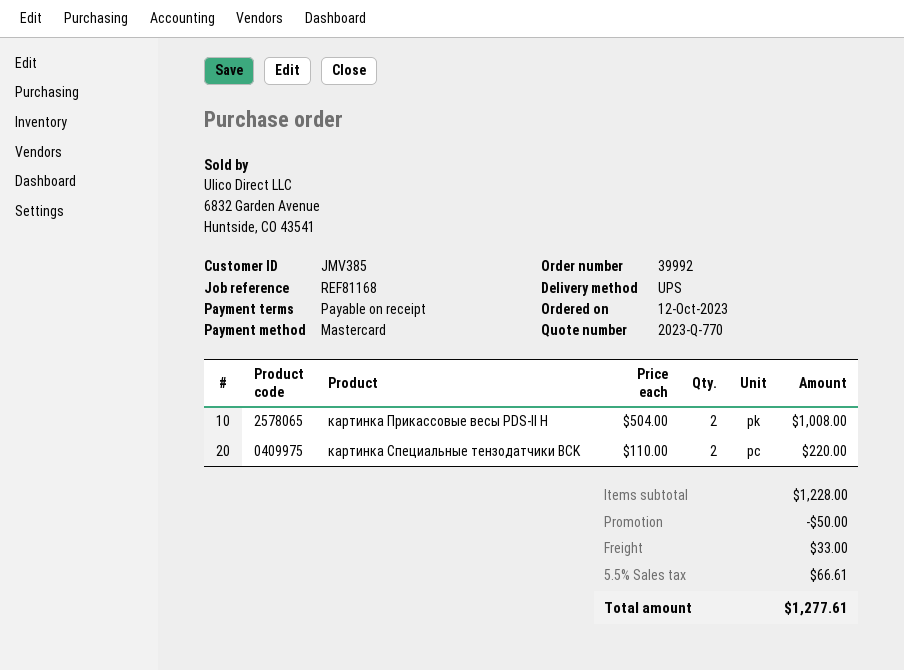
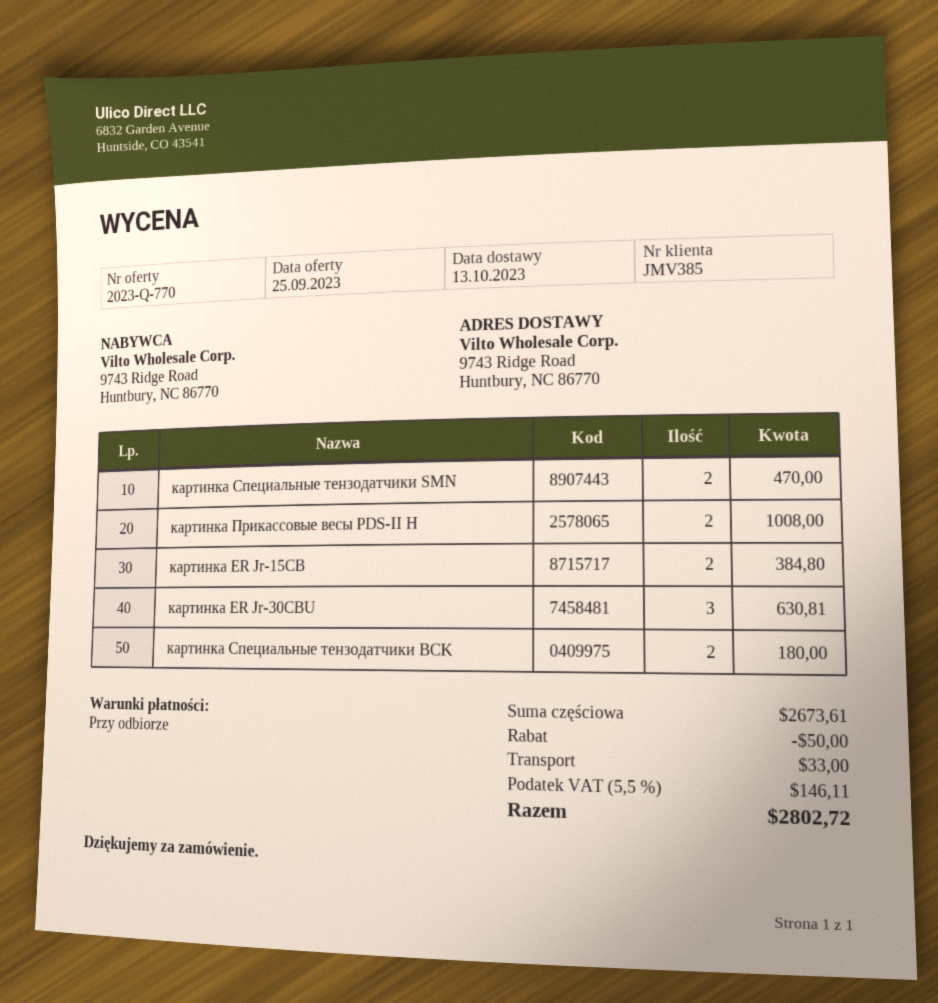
картинка Специальные тензодатчики BCK: 2 for 220.00 -> 2 for 180.00
картинка Специальные тензодатчики SMN: none -> 2 for 470.00
картинка ER Jr-15CB: none -> 2 for 384.80
картинка ER Jr-30CBU: none -> 3 for 630.81
subtotal: 1228.00 -> 2673.61
tax: 5.5% = 66.61 -> 5.5% = 146.11
total: 1277.61 -> 2802.72

